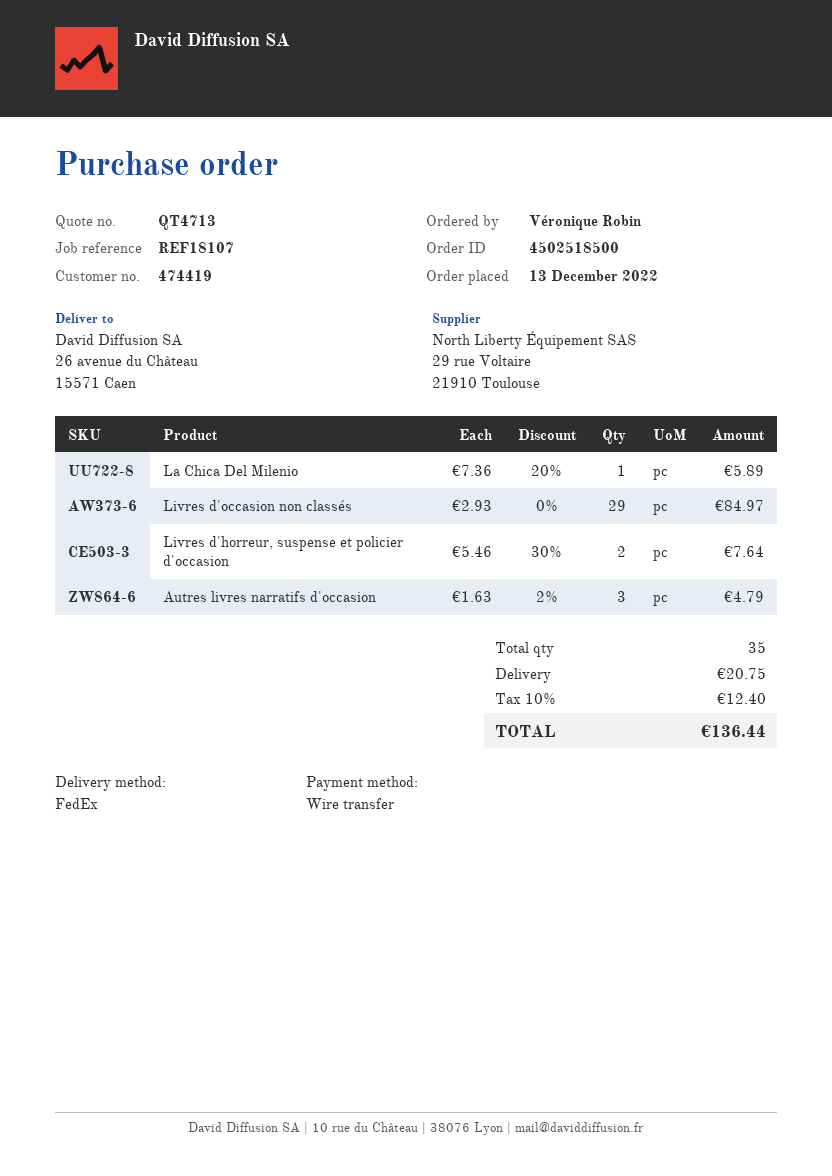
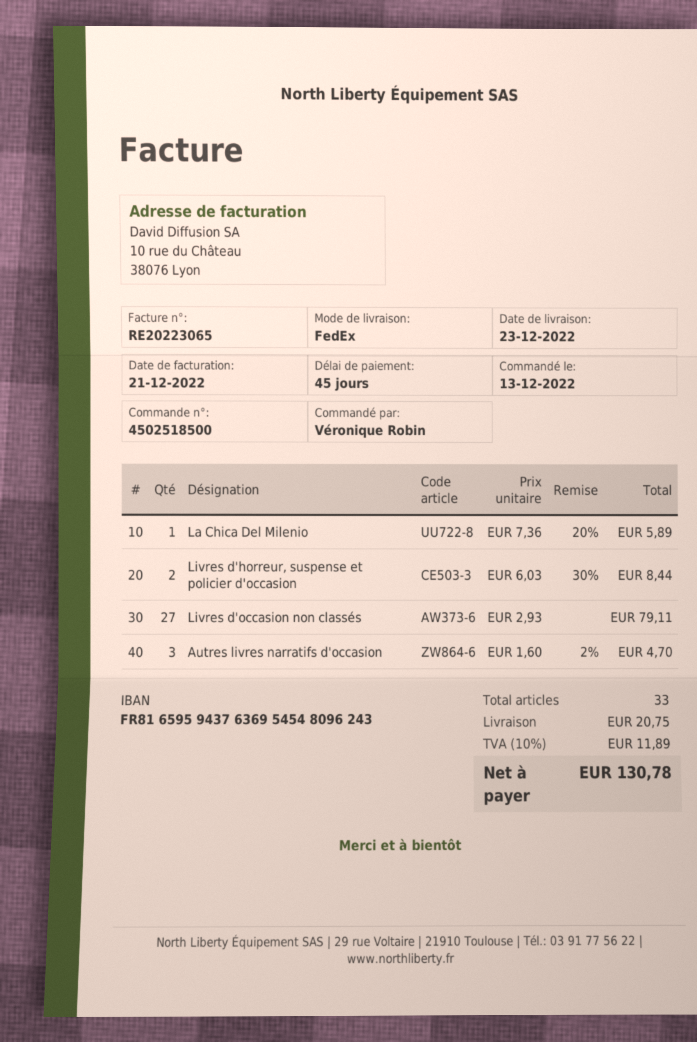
Livres d'occasion non classés: 29 x 2.93 = 84.97 -> 27 x 2.93 = 79.11
Livres d'horreur, suspense et policier d'occasion: 2 x 5.46 - 30% = 7.64 -> 2 x 6.03 - 30% = 8.44
Autres livres narratifs d'occasion: 3 x 1.63 - 2% = 4.79 -> 3 x 1.60 - 2% = 4.70
total quantity: 35 -> 33
tax: 10% = 12.40 -> 10% = 11.89
total: 136.44 -> 130.78

